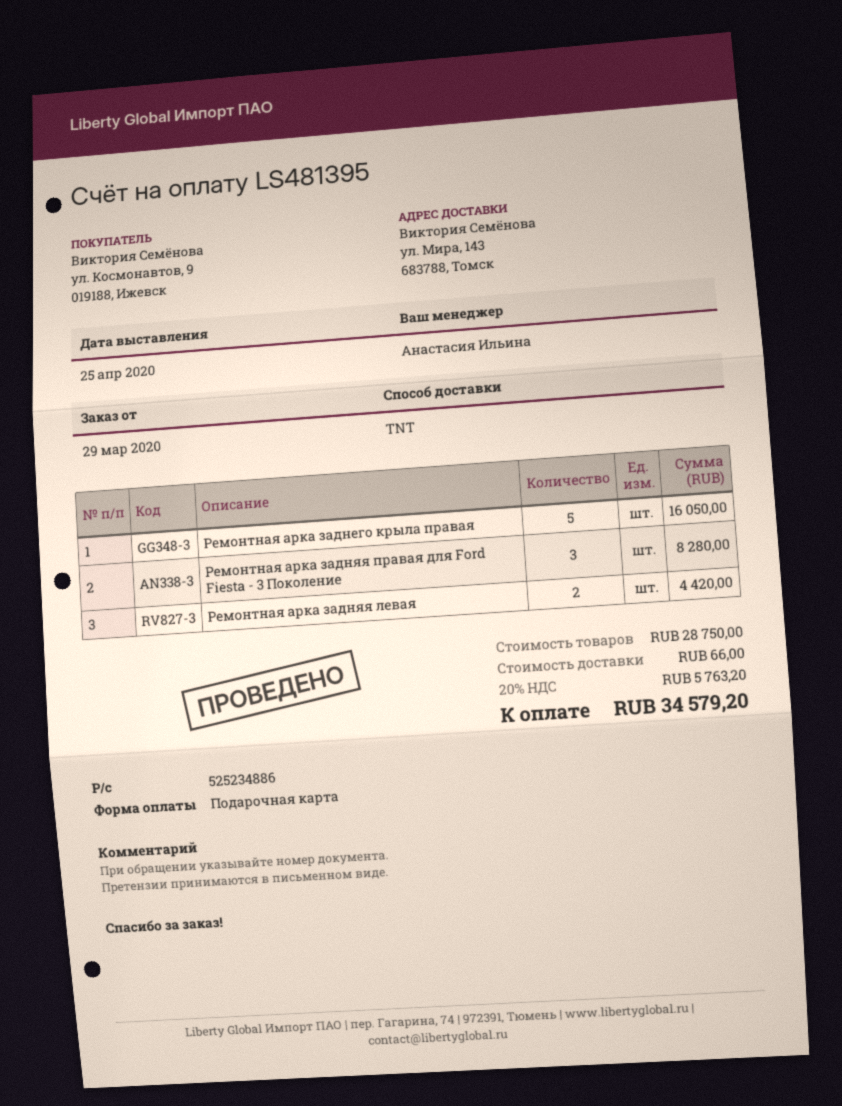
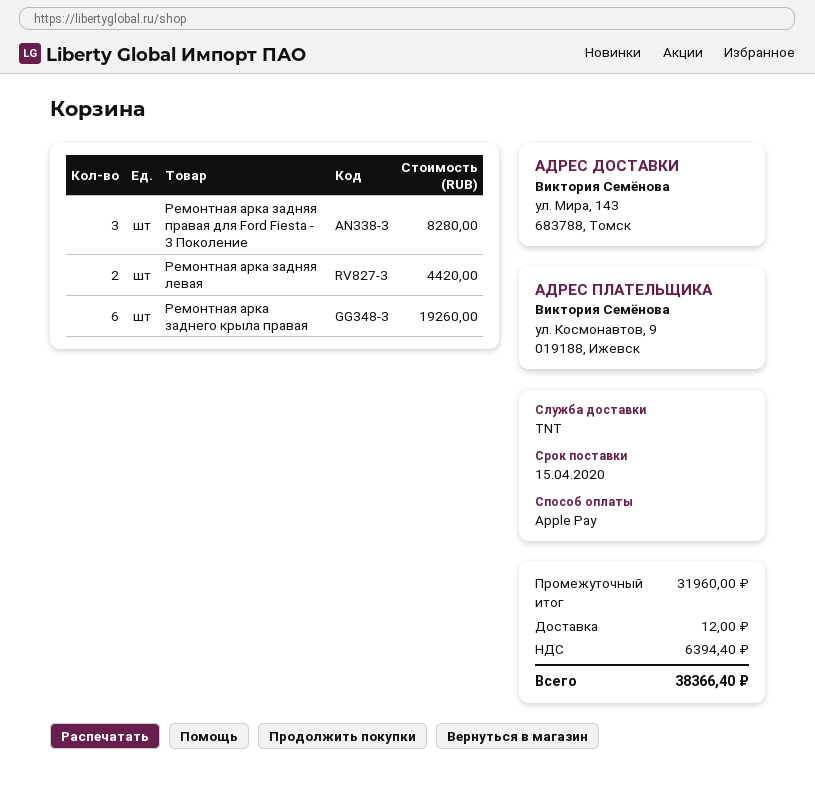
payment method: gift card -> Apple Pay
Ремонтная арка заднего крыла правая: 5 for 16050.00 -> 6 for 19260.00
subtotal: 28750.00 -> 31960.00
shipping: 66.00 -> 12.00
tax: 5763.20 -> 6394.40
total: 34579.20 -> 38366.40

